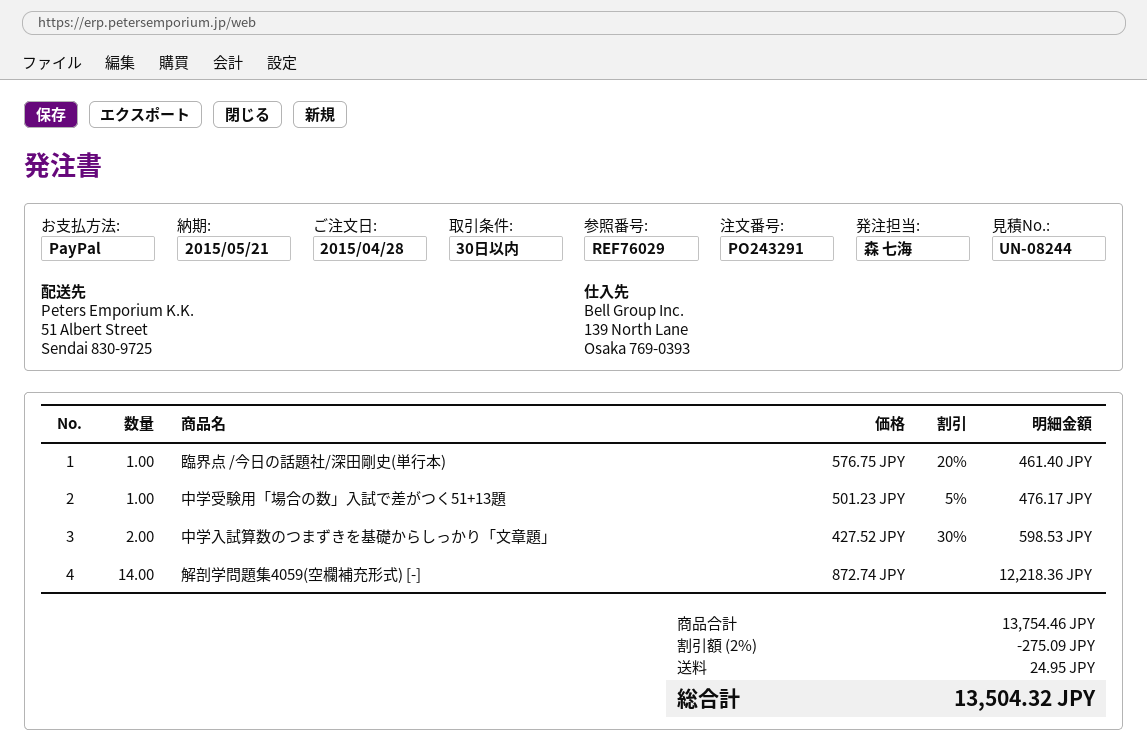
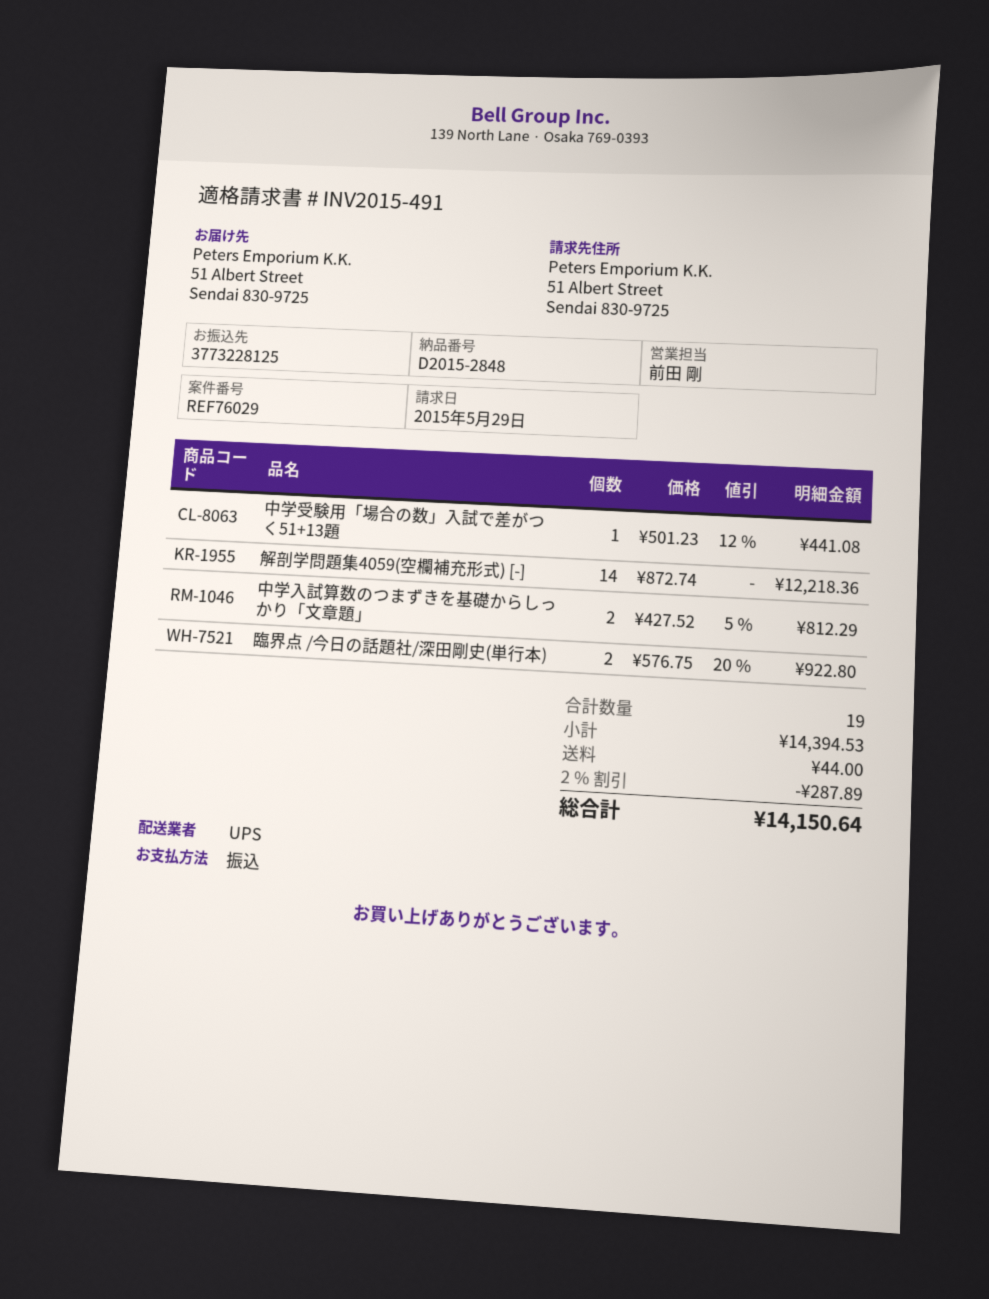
payment method: PayPal -> bank transfer
臨界点 /今日の話題社/深田剛史(単行本): 1 x 576.75 - 20% = 461.40 -> 2 x 576.75 - 20% = 922.80
中学受験用「場合の数」入試で差がつく51+13題: 1 x 501.23 - 5% = 476.17 -> 1 x 501.23 - 12% = 441.08
中学入試算数のつまずきを基礎からしっかり「文章題」: 2 x 427.52 - 30% = 598.53 -> 2 x 427.52 - 5% = 812.29
subtotal: 13754.46 -> 14394.53
discount: 2% = 275.09 -> 2% = 287.89
shipping: 24.95 -> 44.00
total: 13504.32 -> 14150.64

